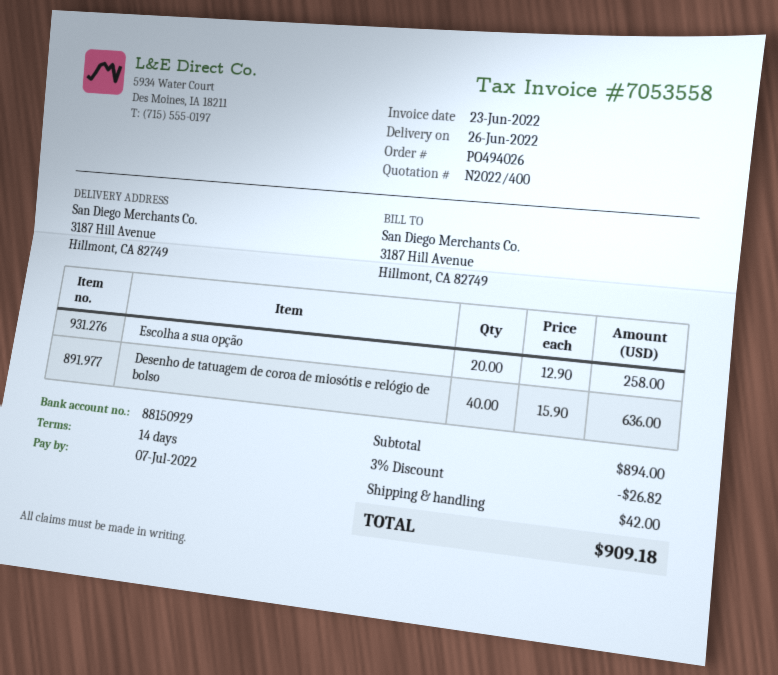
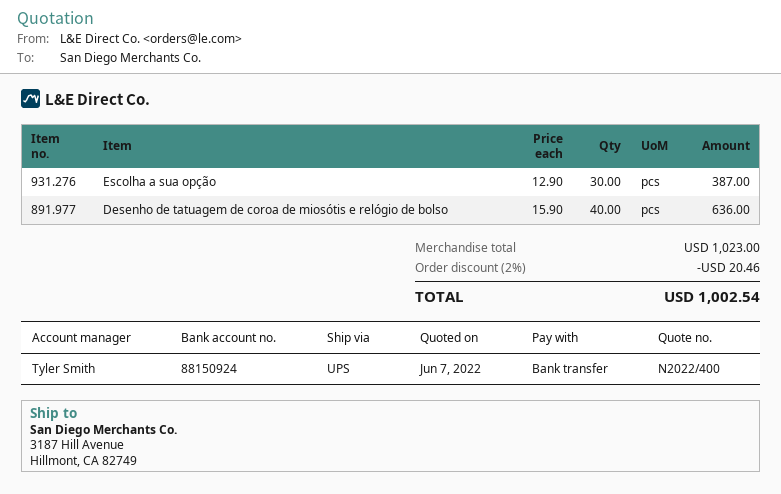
bank account: 88150929 -> 88150924
Escolha a sua opção: 20 x 12.90 = 258.00 -> 30 x 12.90 = 387.00
subtotal: 894.00 -> 1023.00
discount: 3% = 26.82 -> 2% = 20.46
shipping: 42.00 -> none
total: 909.18 -> 1002.54

